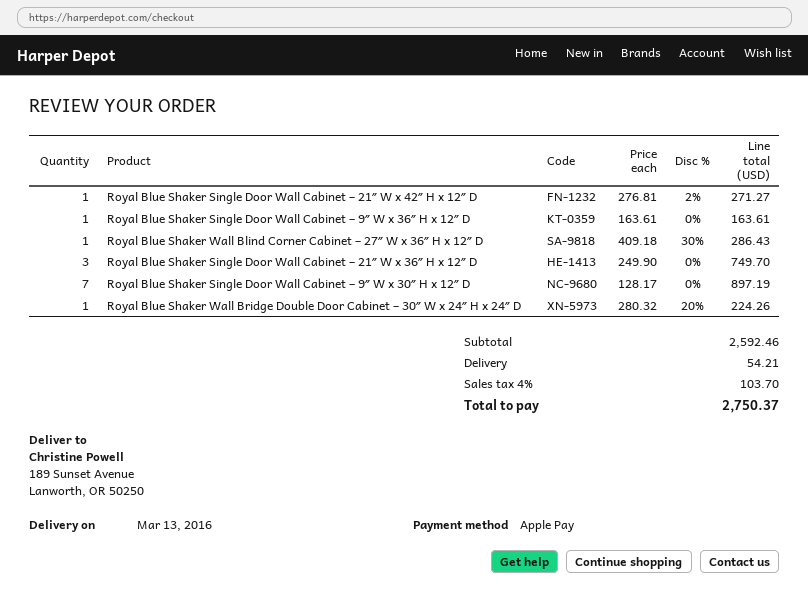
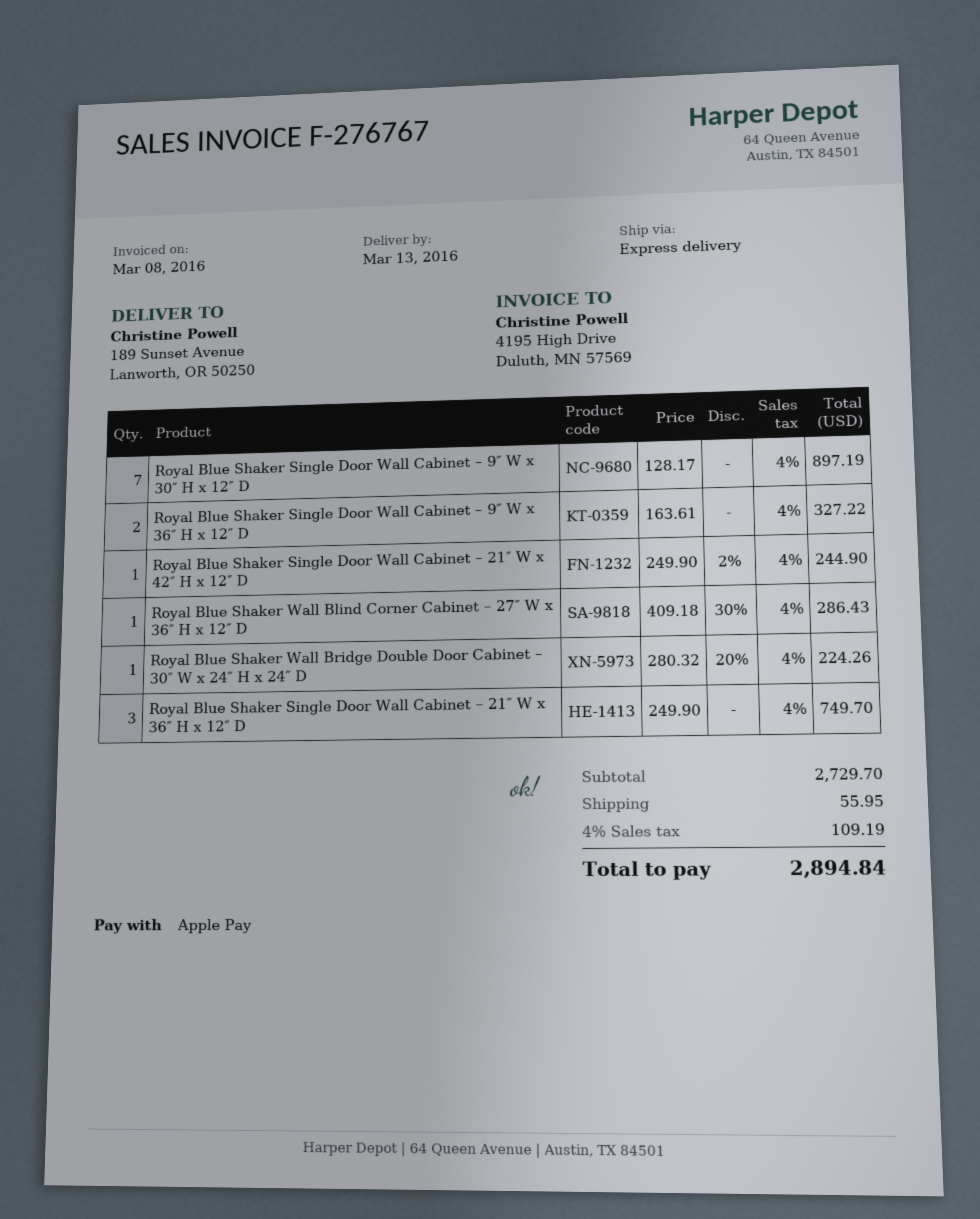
Royal Blue Shaker Single Door Wall Cabinet – 21″ W x 42″ H x 12″ D: 1 x 276.81 - 2% = 271.27 -> 1 x 249.90 - 2% = 244.90
Royal Blue Shaker Single Door Wall Cabinet – 9″ W x 36″ H x 12″ D: 1 x 163.61 = 163.61 -> 2 x 163.61 = 327.22
subtotal: 2592.46 -> 2729.70
shipping: 54.21 -> 55.95
tax: 4% = 103.70 -> 4% = 109.19
total: 2750.37 -> 2894.84

